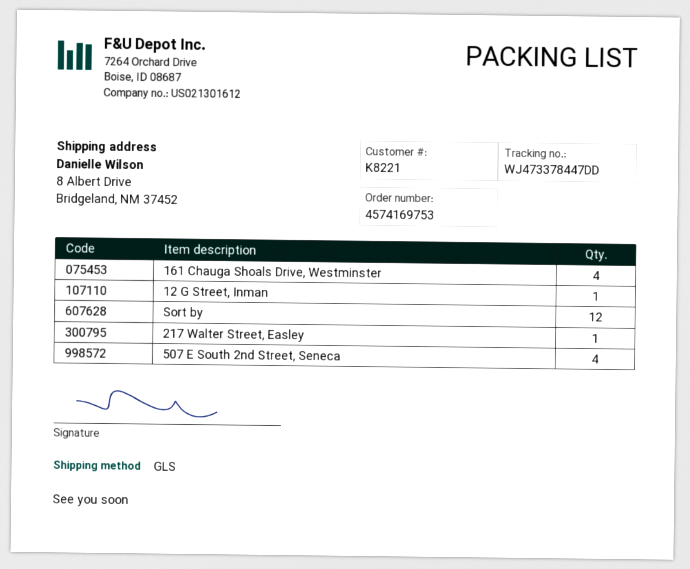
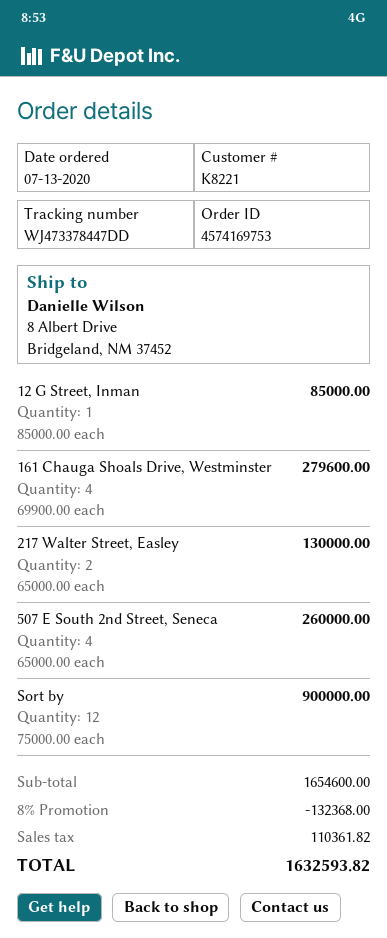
217 Walter Street, Easley: 1 -> 2

